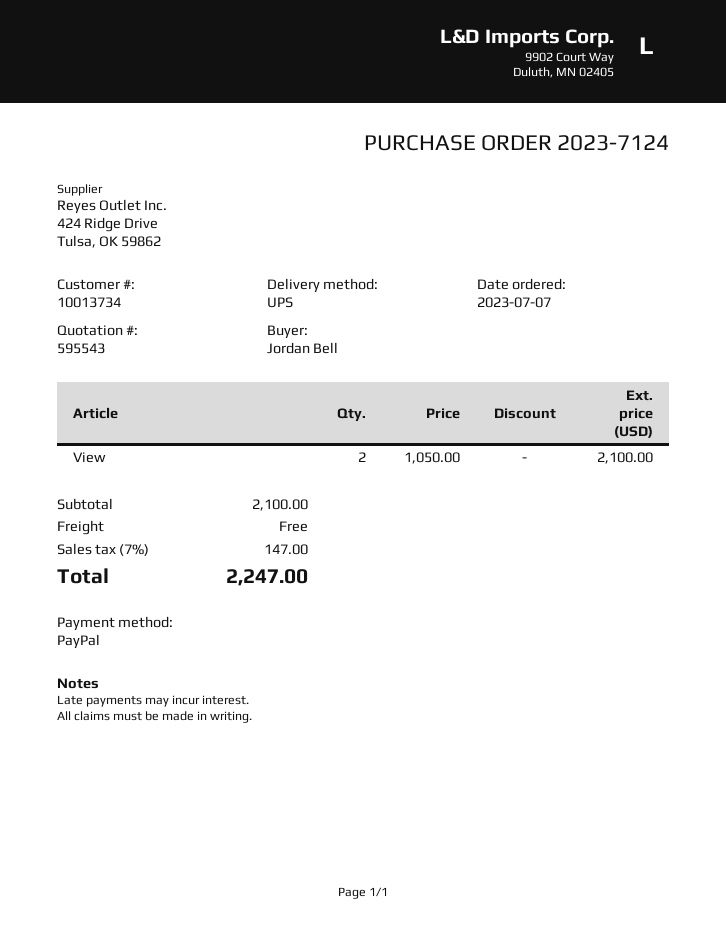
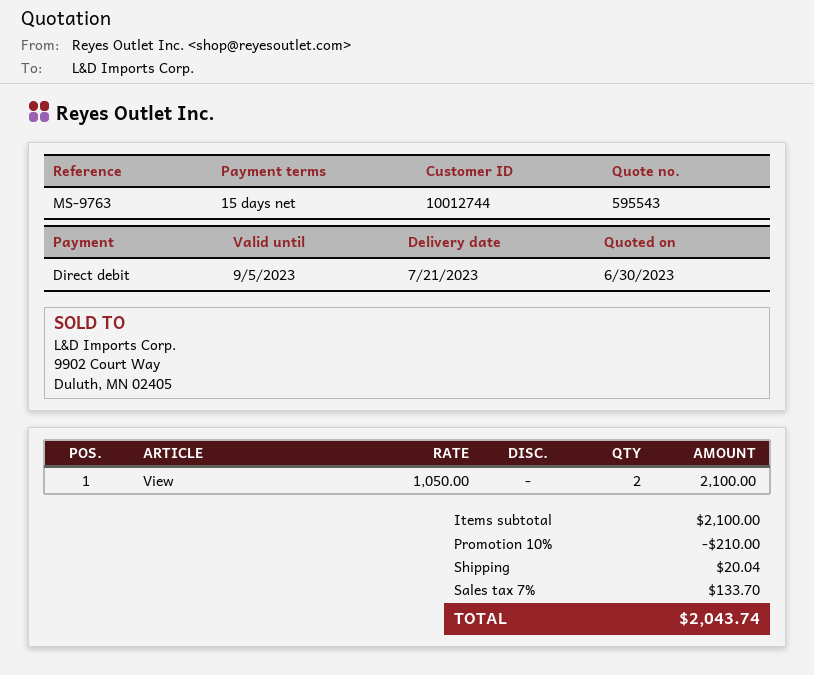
customer number: 10013734 -> 10012744
payment method: PayPal -> direct debit
discount: none -> 10% = 210.00
shipping: 0.00 -> 20.04
tax: 7% = 147.00 -> 7% = 133.70
total: 2247.00 -> 2043.74

